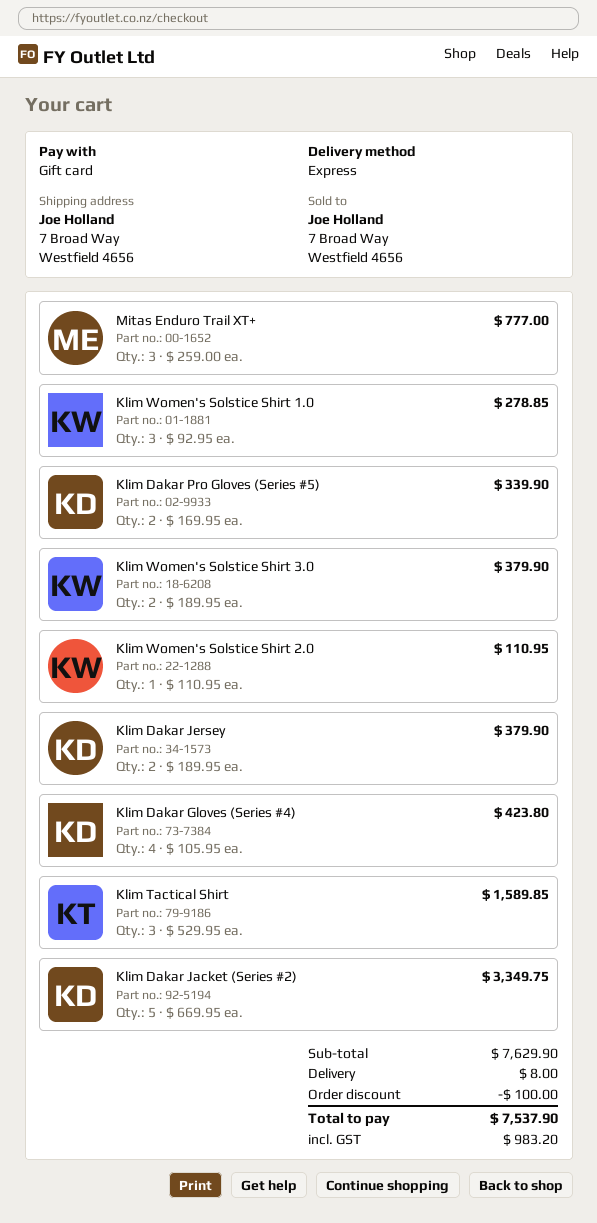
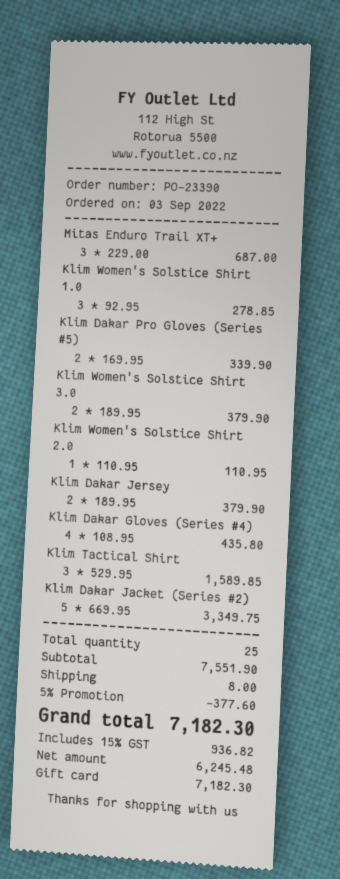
Mitas Enduro Trail XT+: 3 x 259.00 = 777.00 -> 3 x 229.00 = 687.00
Klim Dakar Gloves (Series #4): 4 x 105.95 = 423.80 -> 4 x 108.95 = 435.80
subtotal: 7629.90 -> 7551.90
discount: 100.00 -> 377.60
tax: 983.20 -> 936.82
total: 7537.90 -> 7182.30

